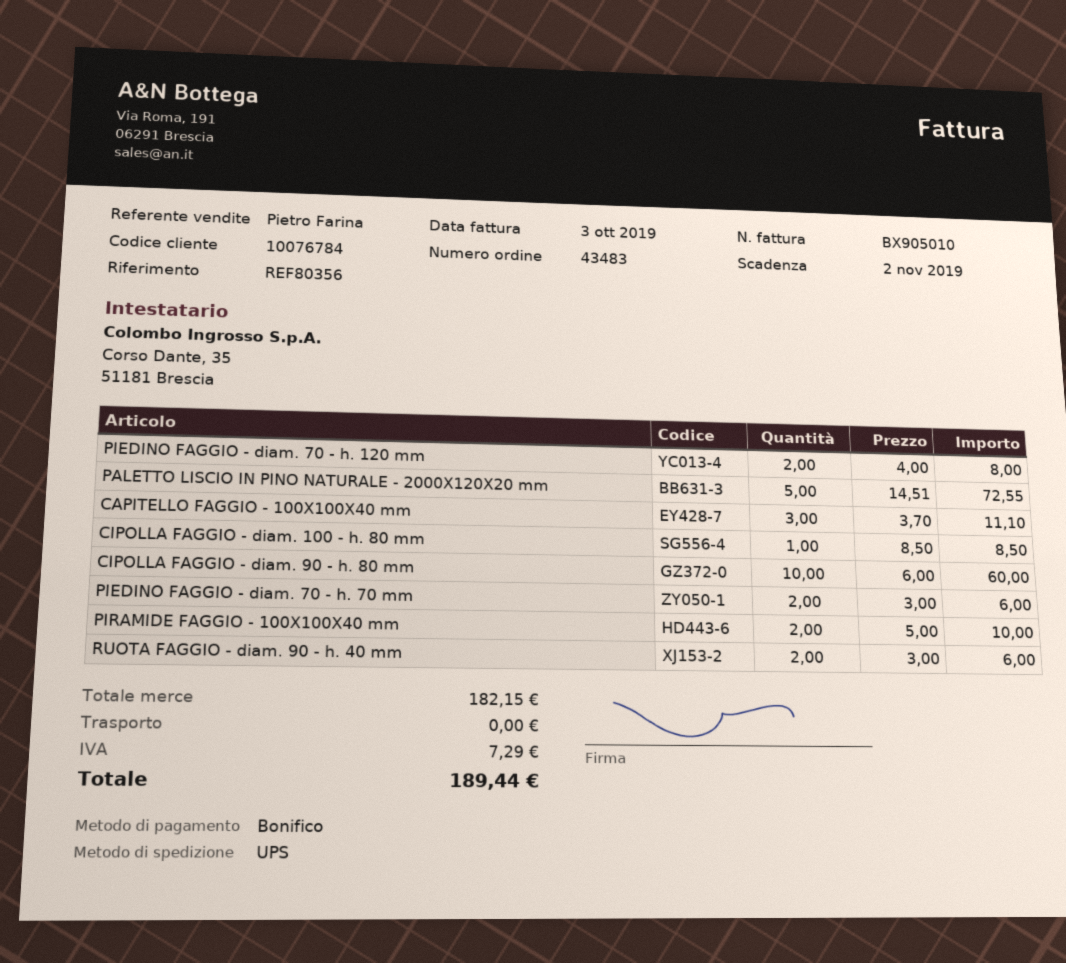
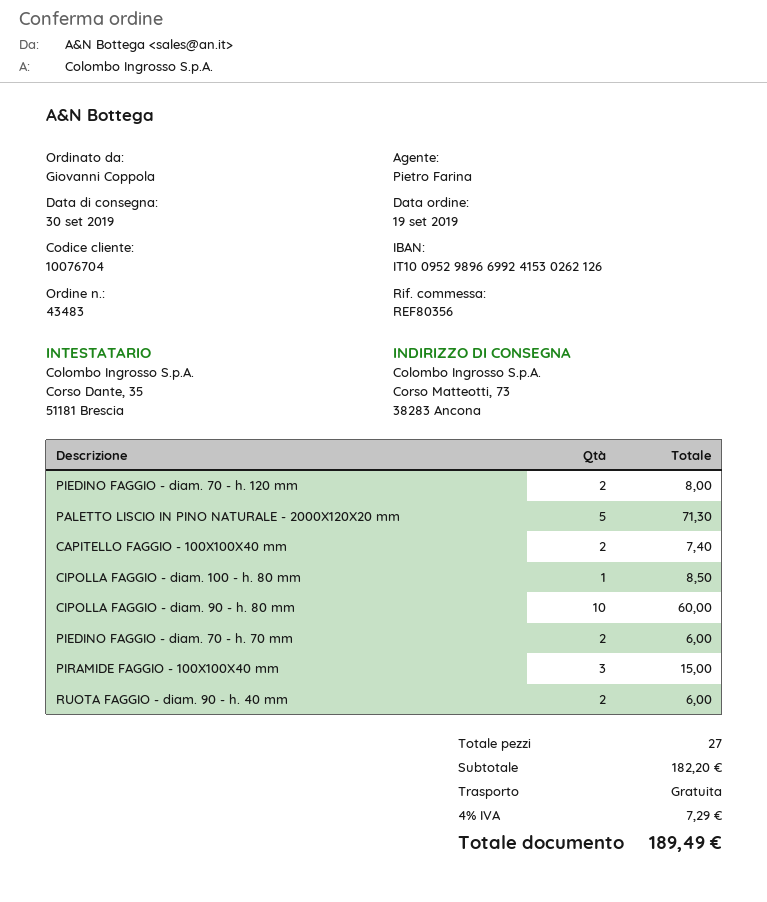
customer number: 10076784 -> 10076704
PALETTO LISCIO IN PINO NATURALE - 2000X120X20 mm: 5 for 72.55 -> 5 for 71.30
CAPITELLO FAGGIO - 100X100X40 mm: 3 for 11.10 -> 2 for 7.40
PIRAMIDE FAGGIO - 100X100X40 mm: 2 for 10.00 -> 3 for 15.00
subtotal: 182.15 -> 182.20
total: 189.44 -> 189.49

